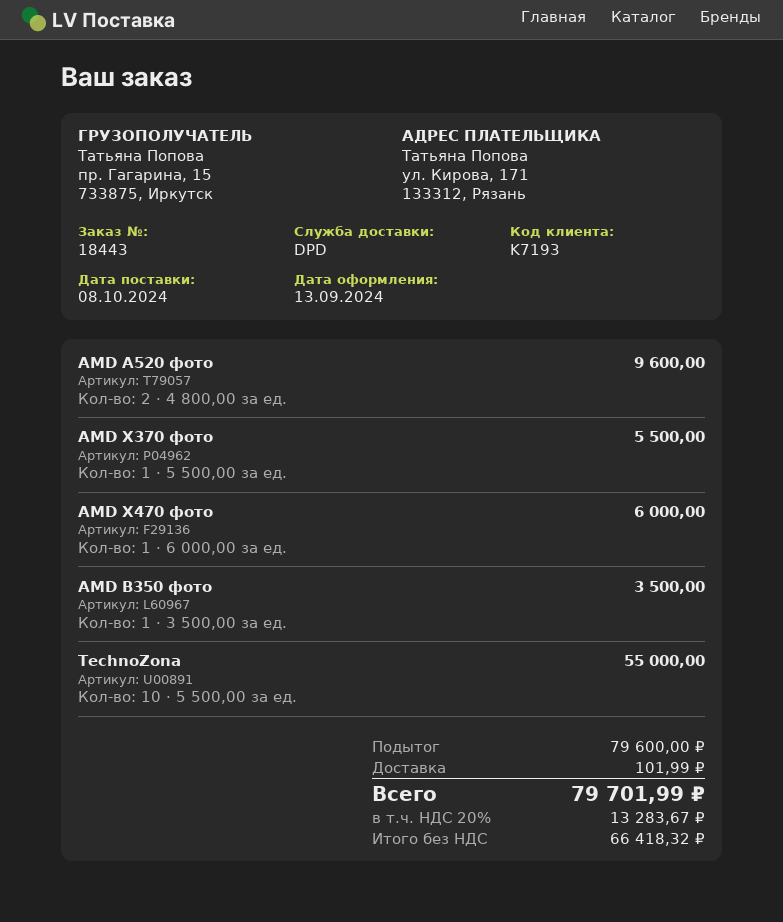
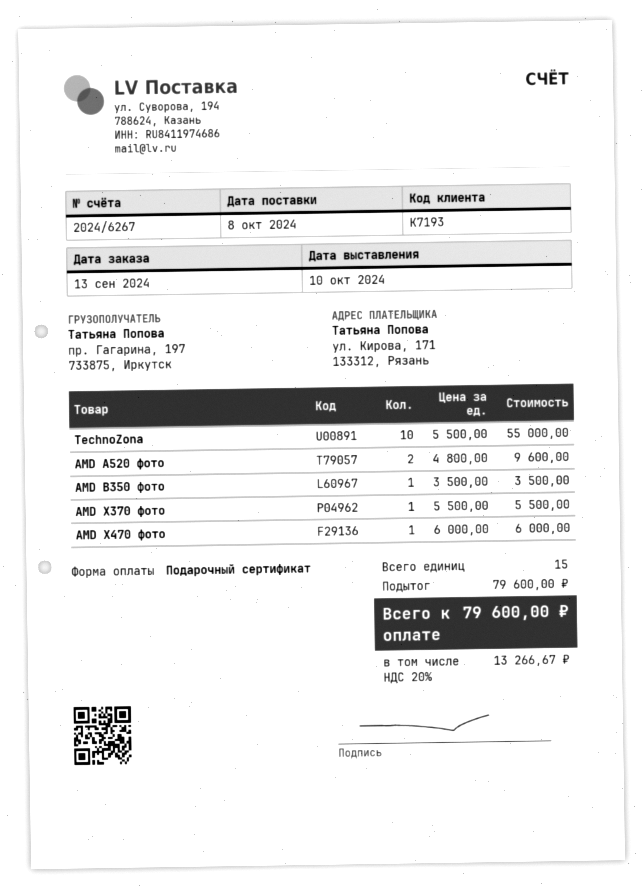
ship to: пр. Гагарина, 15, 733875, Иркутск -> пр. Гагарина, 197, 733875, Иркутск
shipping: 101.99 -> none
tax: 20% = 13283.67 -> 20% = 13266.67
total: 79701.99 -> 79600.00

